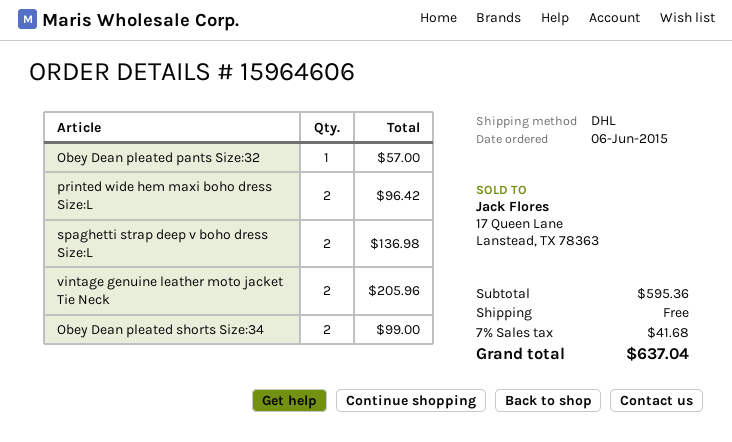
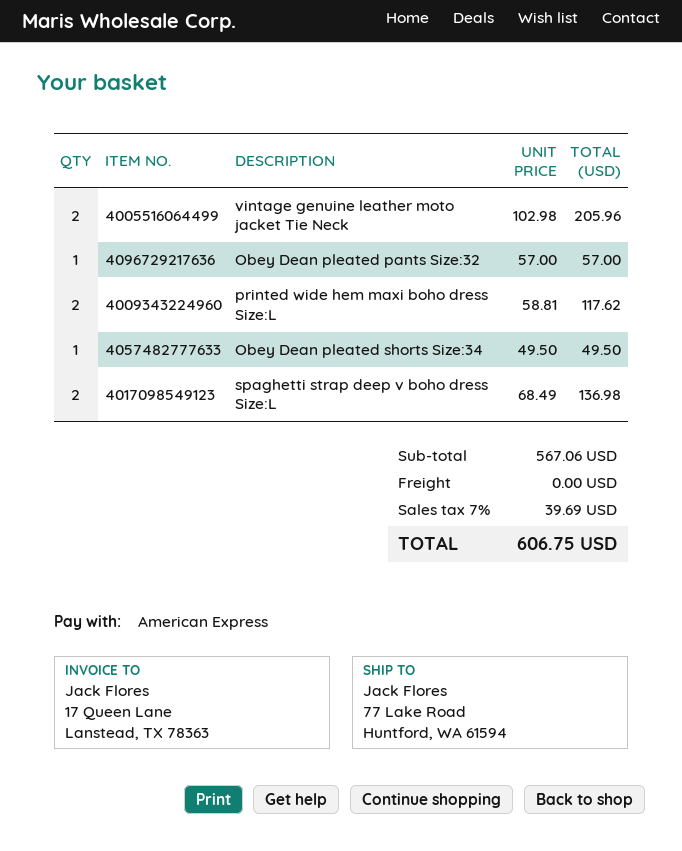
printed wide hem maxi boho dress Size:L: 2 for 96.42 -> 2 for 117.62
Obey Dean pleated shorts Size:34: 2 for 99.00 -> 1 for 49.50
subtotal: 595.36 -> 567.06
tax: 7% = 41.68 -> 7% = 39.69
total: 637.04 -> 606.75

